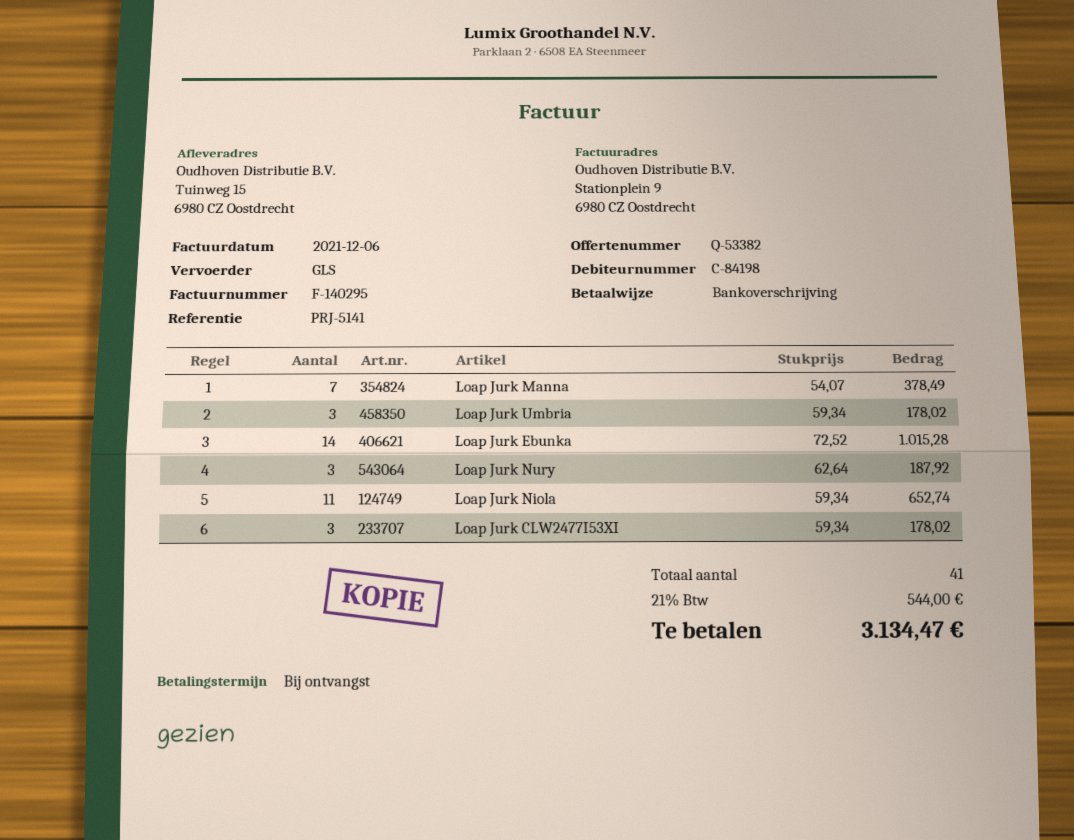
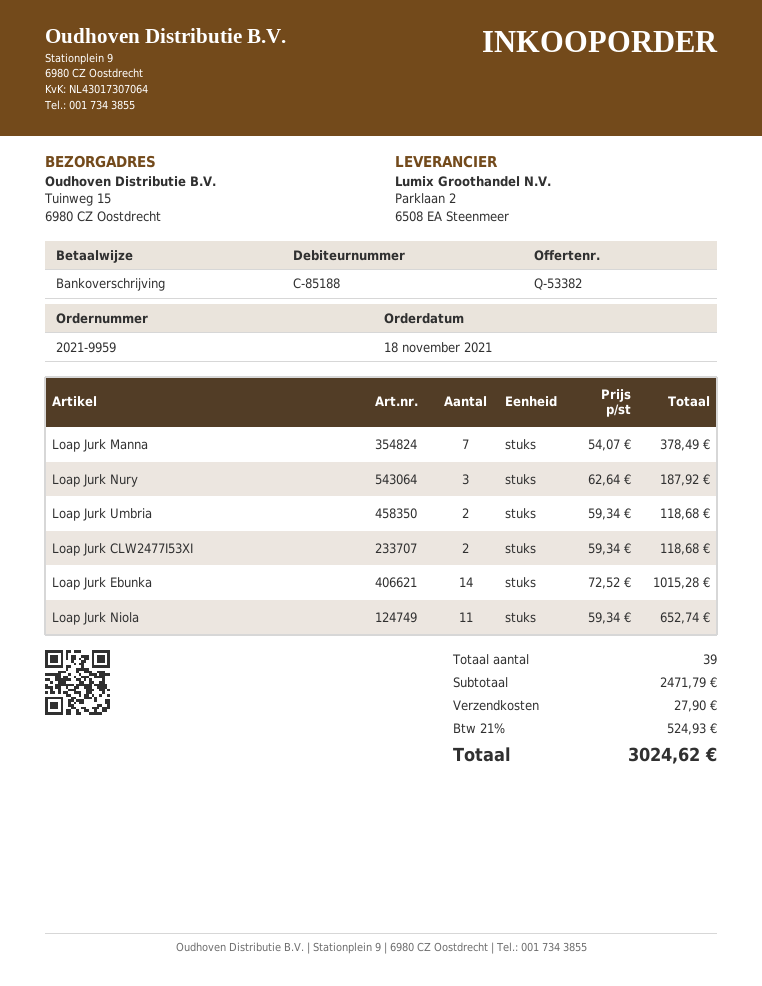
customer number: C-84198 -> C-85188
Loap Jurk Umbria: 3 x 59.34 = 178.02 -> 2 x 59.34 = 118.68
Loap Jurk CLW2477I53XI: 3 x 59.34 = 178.02 -> 2 x 59.34 = 118.68
total quantity: 41 -> 39
shipping: none -> 27.90
tax: 21% = 544.00 -> 21% = 524.93
total: 3134.47 -> 3024.62

